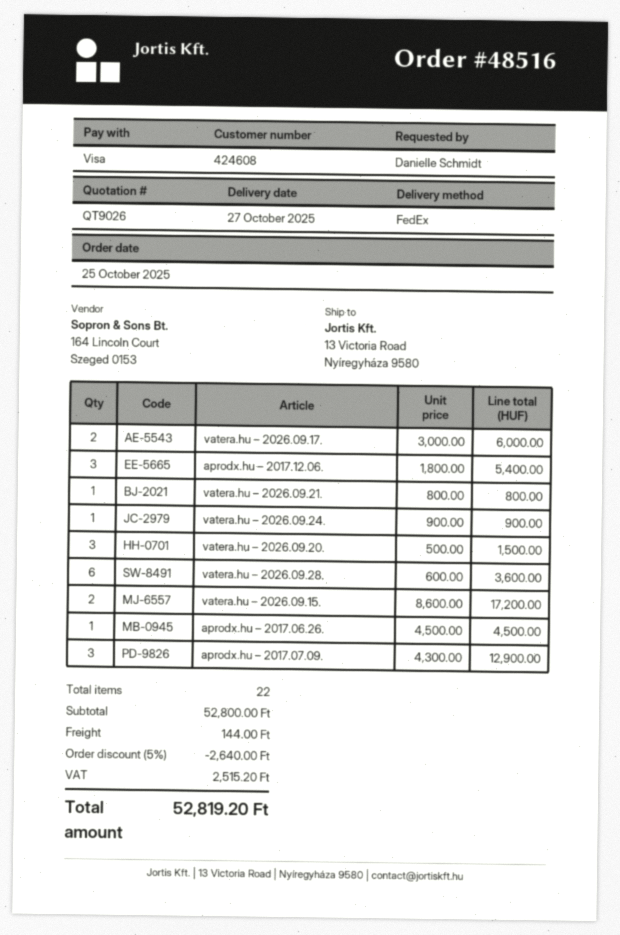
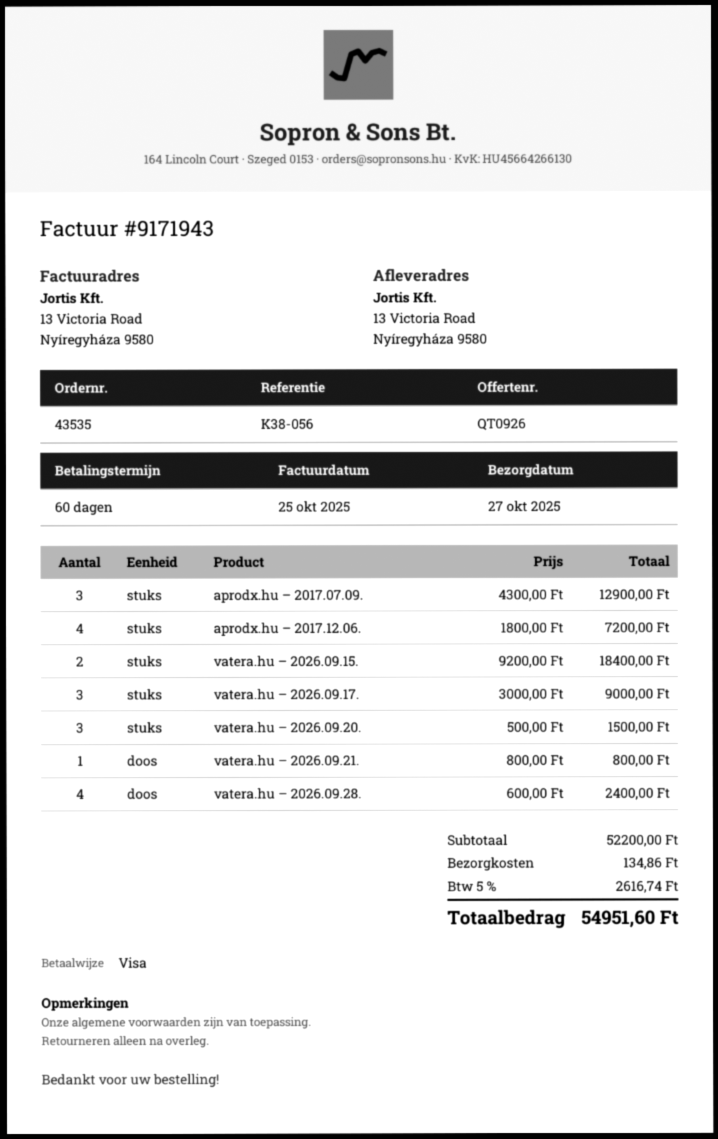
quote number: QT9026 -> QT0926
order number: 48516 -> 43535
vatera.hu – 2026.09.17.: 2 x 3000.00 = 6000.00 -> 3 x 3000.00 = 9000.00
aprodx.hu – 2017.12.06.: 3 x 1800.00 = 5400.00 -> 4 x 1800.00 = 7200.00
vatera.hu – 2026.09.24.: 1 x 900.00 = 900.00 -> none
vatera.hu – 2026.09.28.: 6 x 600.00 = 3600.00 -> 4 x 600.00 = 2400.00
vatera.hu – 2026.09.15.: 2 x 8600.00 = 17200.00 -> 2 x 9200.00 = 18400.00
aprodx.hu – 2017.06.26.: 1 x 4500.00 = 4500.00 -> none
subtotal: 52800.00 -> 52200.00
discount: 5% = 2640.00 -> none
shipping: 144.00 -> 134.86
tax: 2515.20 -> 2616.74
total: 52819.20 -> 54951.60

